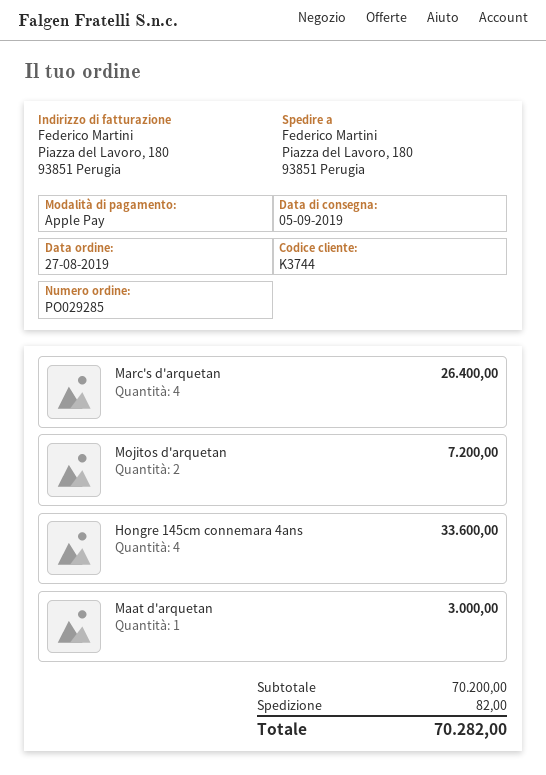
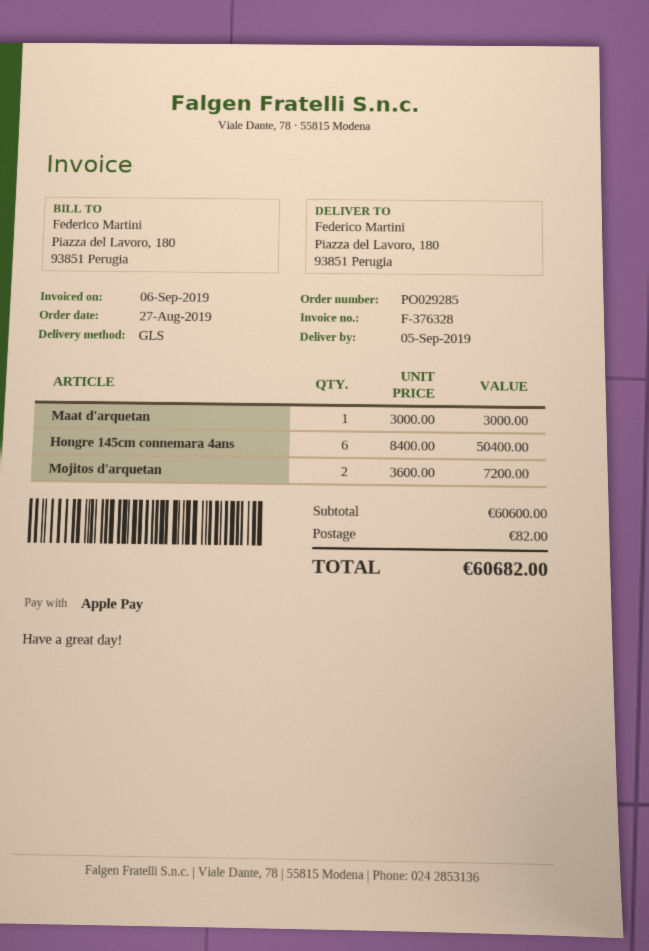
Marc's d'arquetan: 4 for 26400.00 -> none
Hongre 145cm connemara 4ans: 4 for 33600.00 -> 6 for 50400.00
subtotal: 70200.00 -> 60600.00
total: 70282.00 -> 60682.00

